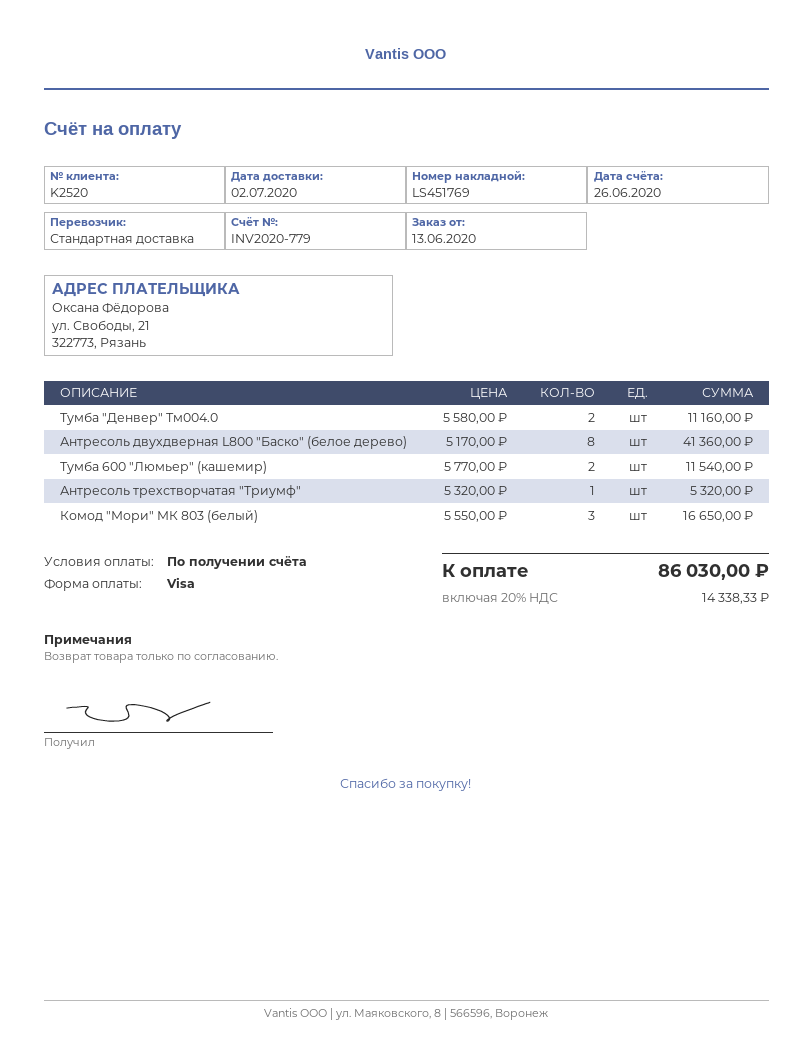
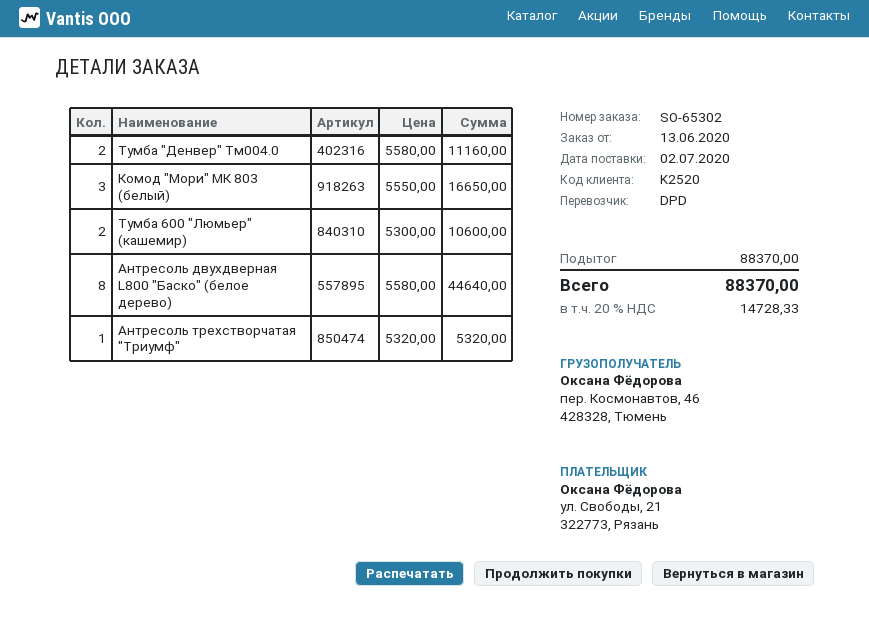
shipping method: standard -> DPD
Антресоль двухдверная L800 "Баско" (белое дерево): 8 x 5170.00 = 41360.00 -> 8 x 5580.00 = 44640.00
Тумба 600 "Люмьер" (кашемир): 2 x 5770.00 = 11540.00 -> 2 x 5300.00 = 10600.00
tax: 20% = 14338.33 -> 20% = 14728.33
total: 86030.00 -> 88370.00

